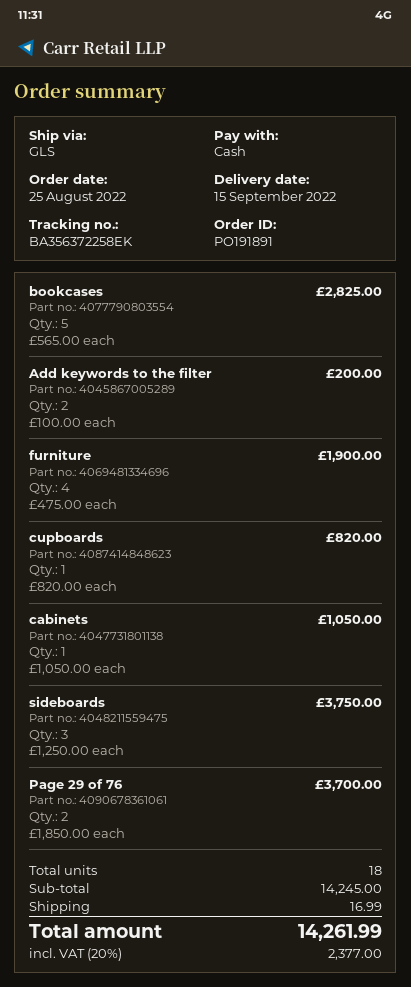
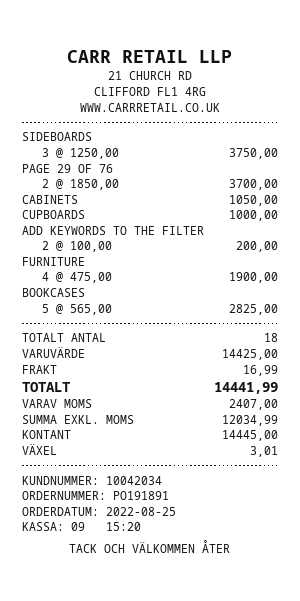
cupboards: 1 x 820.00 = 820.00 -> 1 x 1000.00 = 1000.00
subtotal: 14245.00 -> 14425.00
tax: 2377.00 -> 2407.00
total: 14261.99 -> 14441.99

